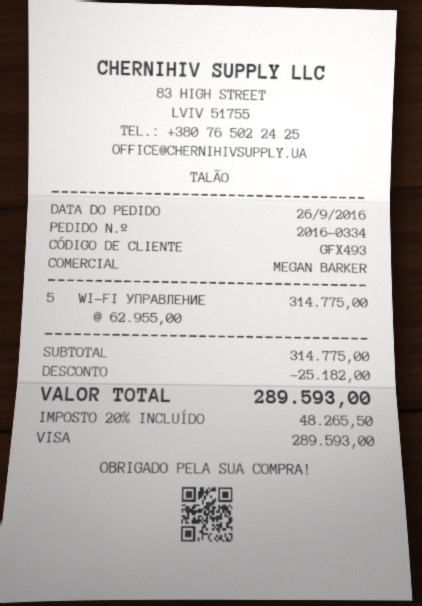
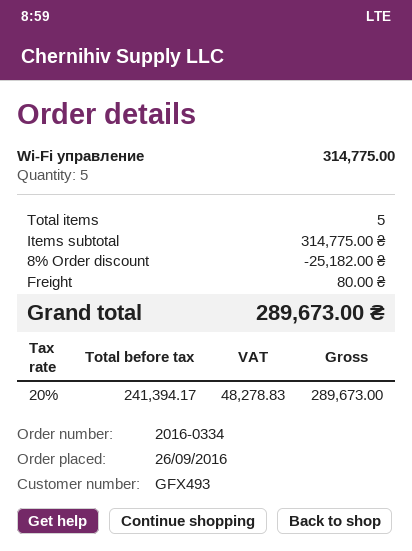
shipping: none -> 80.00
tax: 20% = 48265.50 -> 20% = 48278.83
total: 289593.00 -> 289673.00

